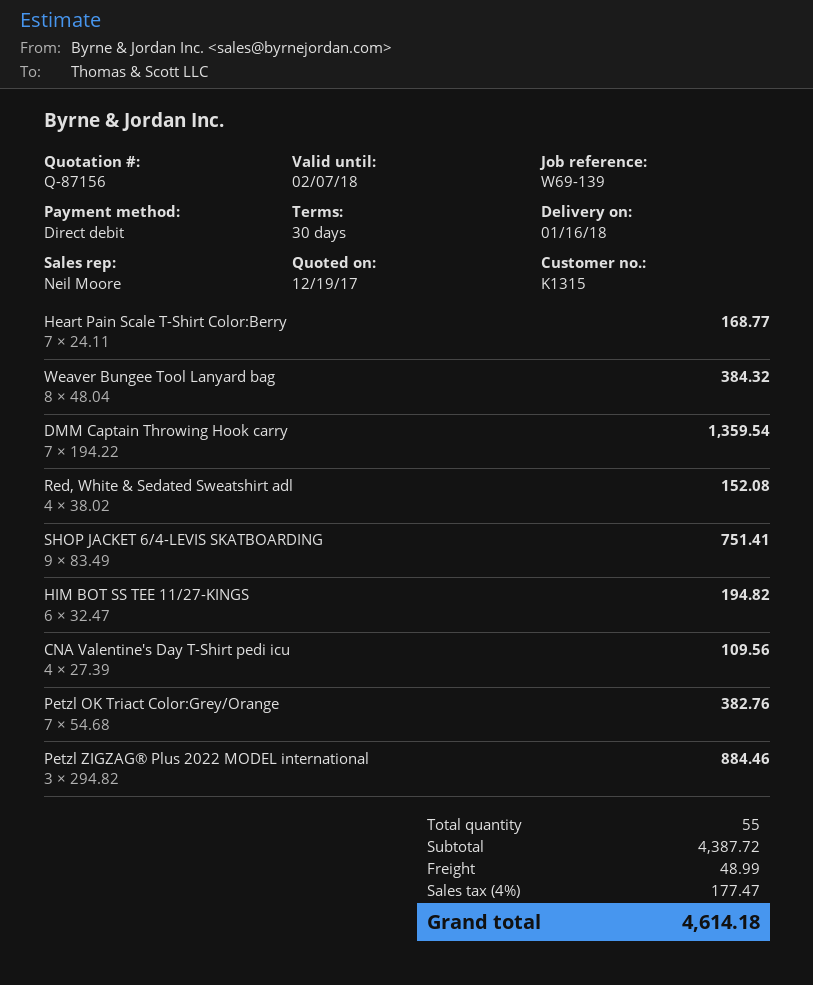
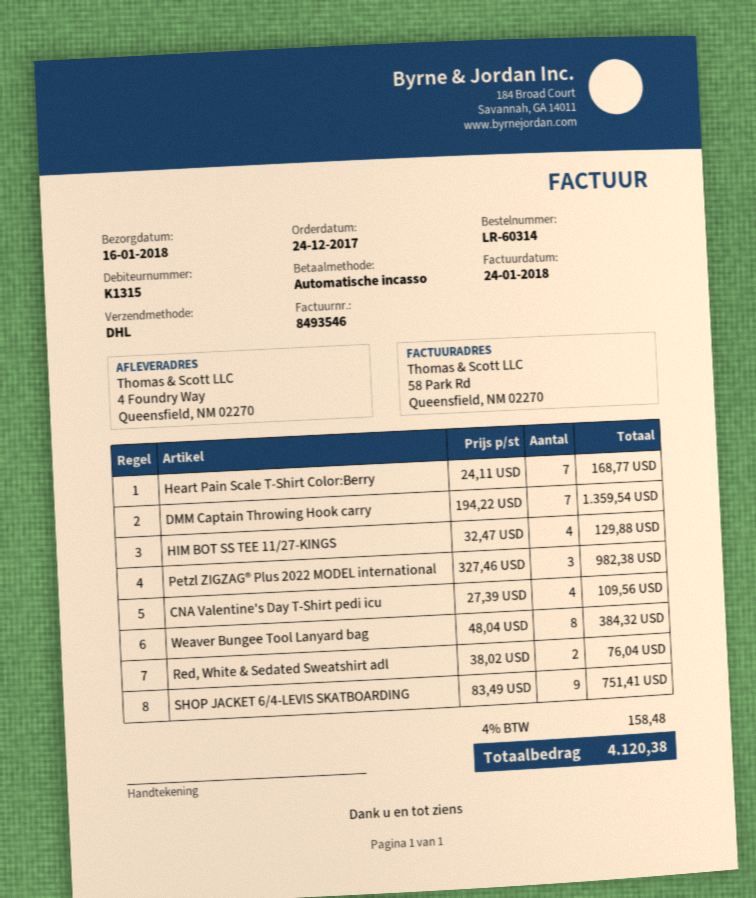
Red, White & Sedated Sweatshirt adl: 4 x 38.02 = 152.08 -> 2 x 38.02 = 76.04
HIM BOT SS TEE 11/27-KINGS: 6 x 32.47 = 194.82 -> 4 x 32.47 = 129.88
Petzl OK Triact Color:Grey/Orange: 7 x 54.68 = 382.76 -> none
Petzl ZIGZAG® Plus 2022 MODEL international: 3 x 294.82 = 884.46 -> 3 x 327.46 = 982.38
shipping: 48.99 -> none
tax: 4% = 177.47 -> 4% = 158.48
total: 4614.18 -> 4120.38

